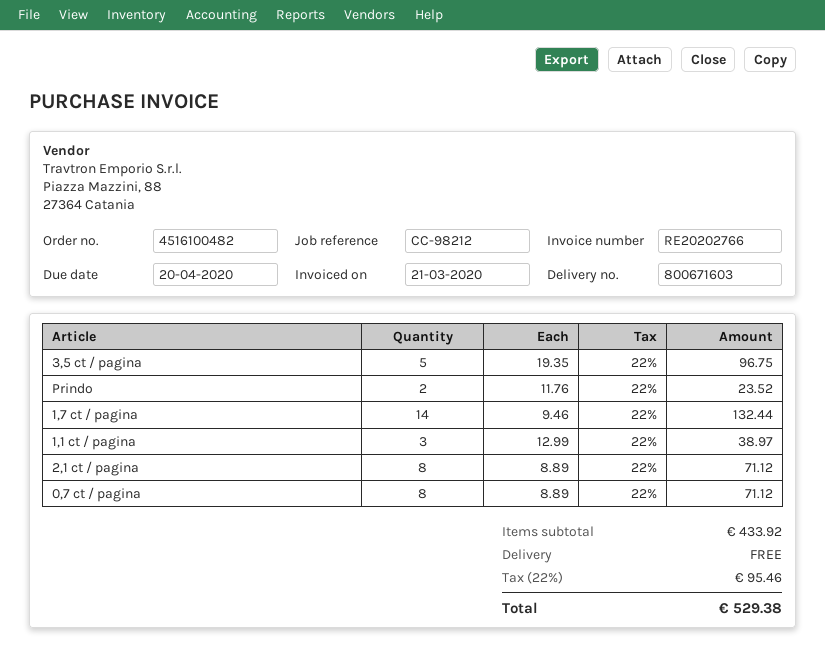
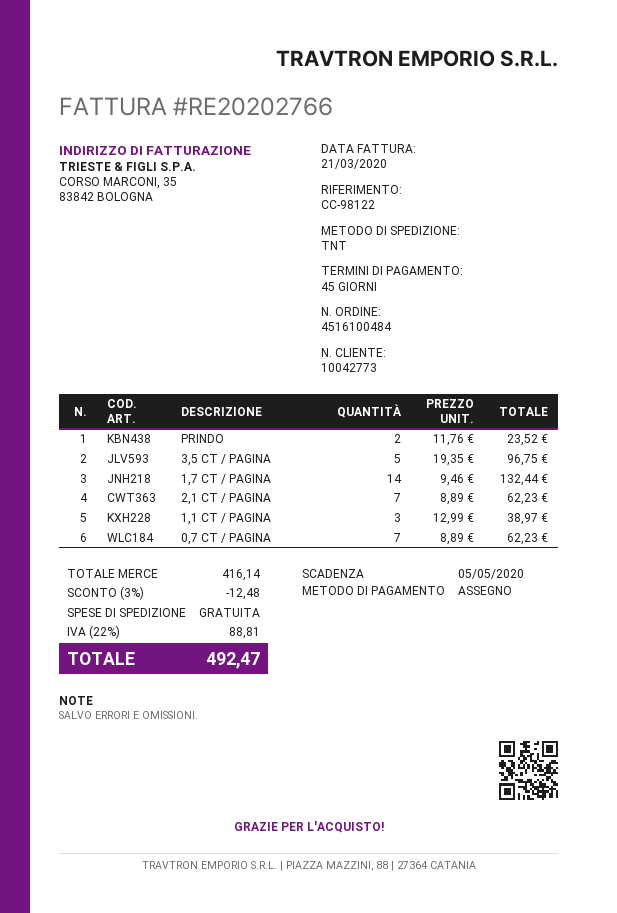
order number: 4516100482 -> 4516100484
due date: 2020-04-20 -> 2020-05-05
reference: CC-98212 -> CC-98122
2,1 ct / pagina: 8 x 8.89 = 71.12 -> 7 x 8.89 = 62.23
0,7 ct / pagina: 8 x 8.89 = 71.12 -> 7 x 8.89 = 62.23
subtotal: 433.92 -> 416.14
discount: none -> 3% = 12.48
tax: 22% = 95.46 -> 22% = 88.81
total: 529.38 -> 492.47

